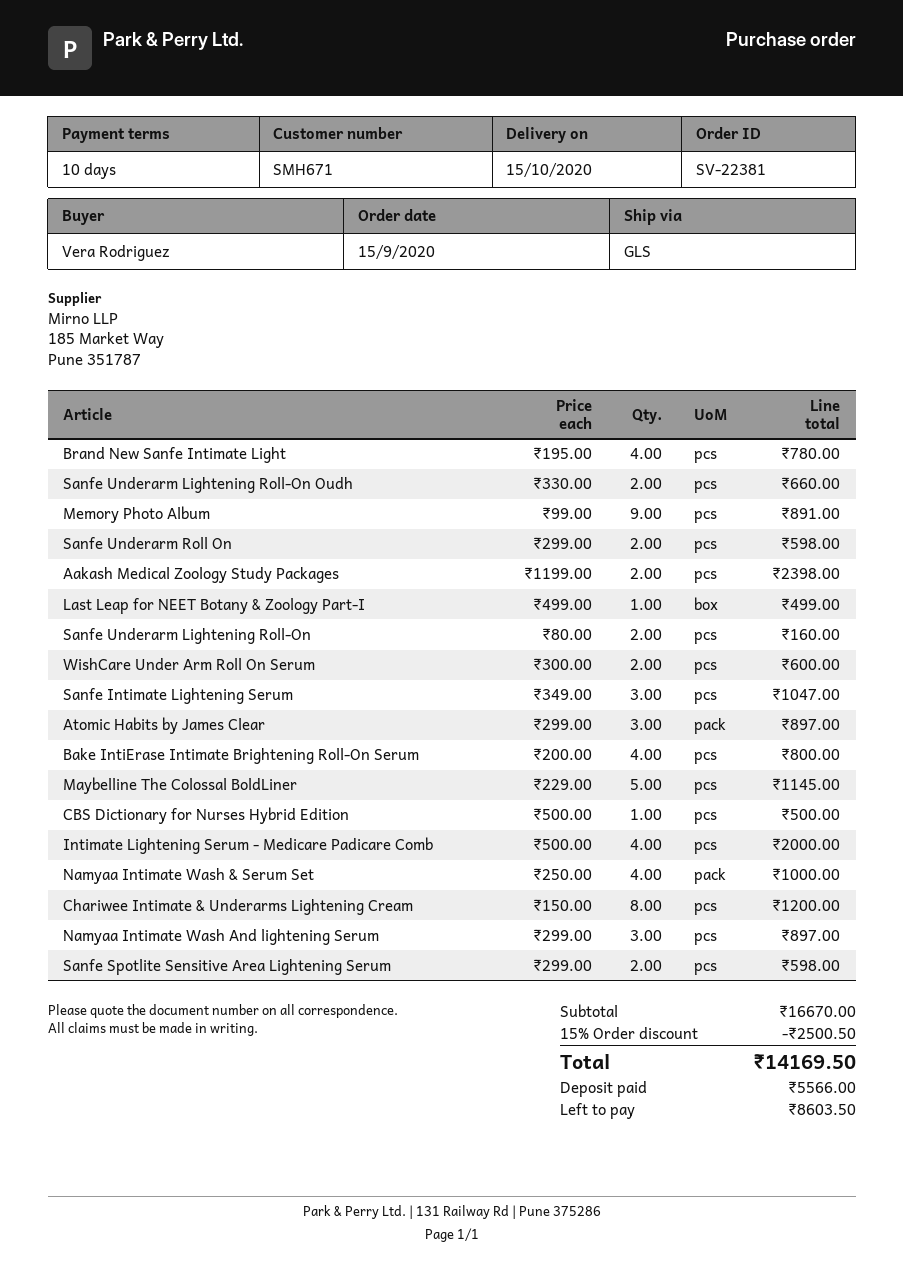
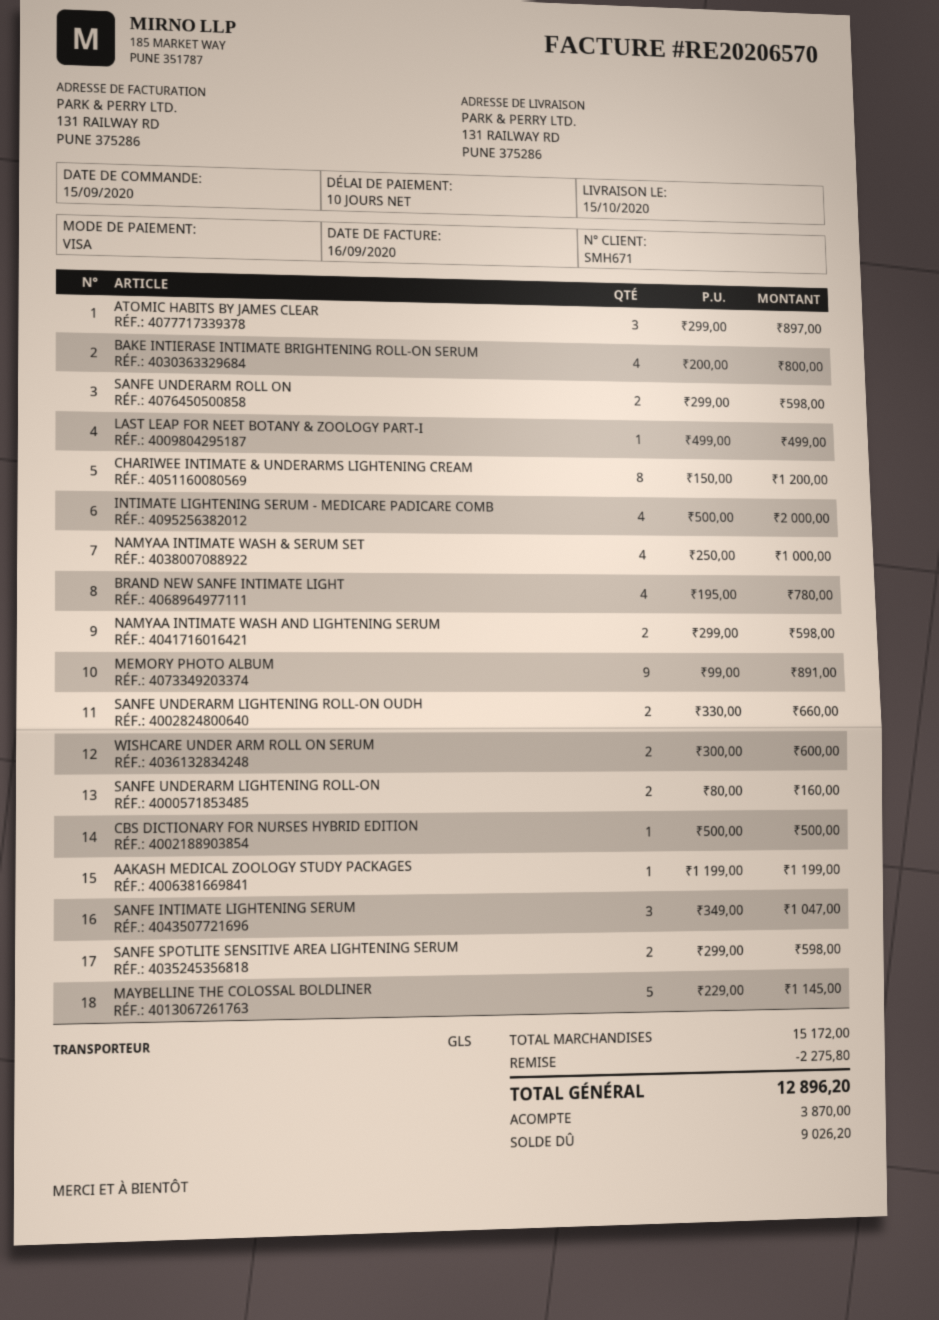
Aakash Medical Zoology Study Packages: 2 x 1199.00 = 2398.00 -> 1 x 1199.00 = 1199.00
Namyaa Intimate Wash And lightening Serum: 3 x 299.00 = 897.00 -> 2 x 299.00 = 598.00
subtotal: 16670.00 -> 15172.00
discount: 2500.50 -> 2275.80
total: 14169.50 -> 12896.20
deposit: 5566.00 -> 3870.00
balance: 8603.50 -> 9026.20

